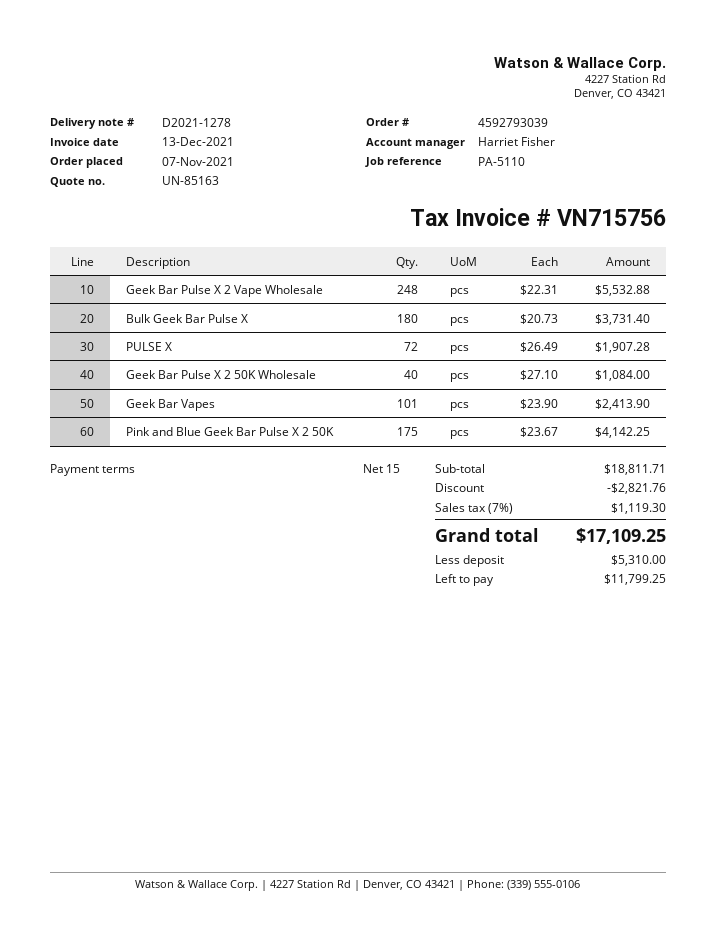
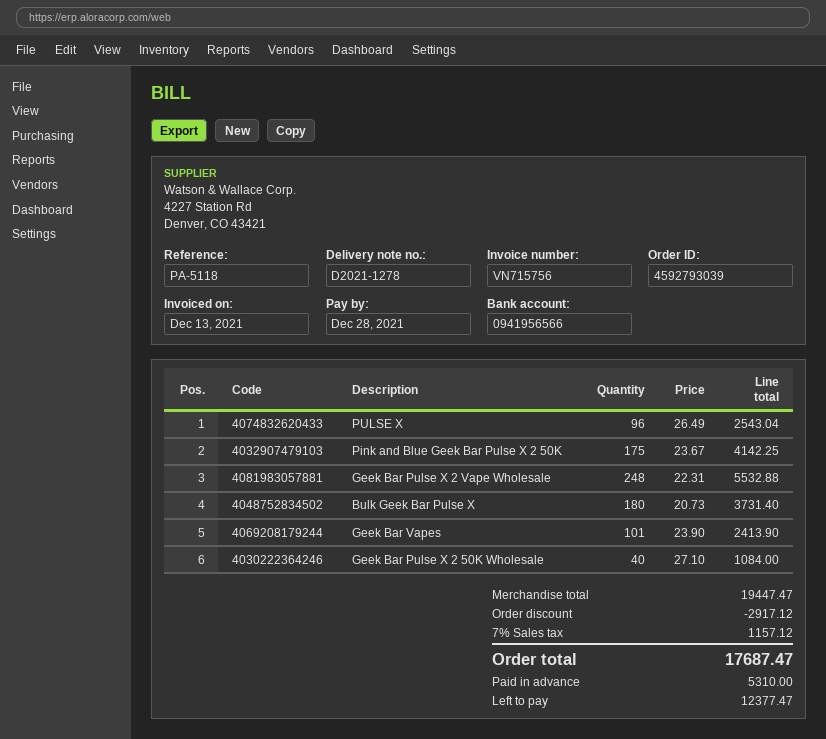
reference: PA-5110 -> PA-5118
PULSE X: 72 x 26.49 = 1907.28 -> 96 x 26.49 = 2543.04
subtotal: 18811.71 -> 19447.47
discount: 2821.76 -> 2917.12
tax: 7% = 1119.30 -> 7% = 1157.12
total: 17109.25 -> 17687.47
balance: 11799.25 -> 12377.47

